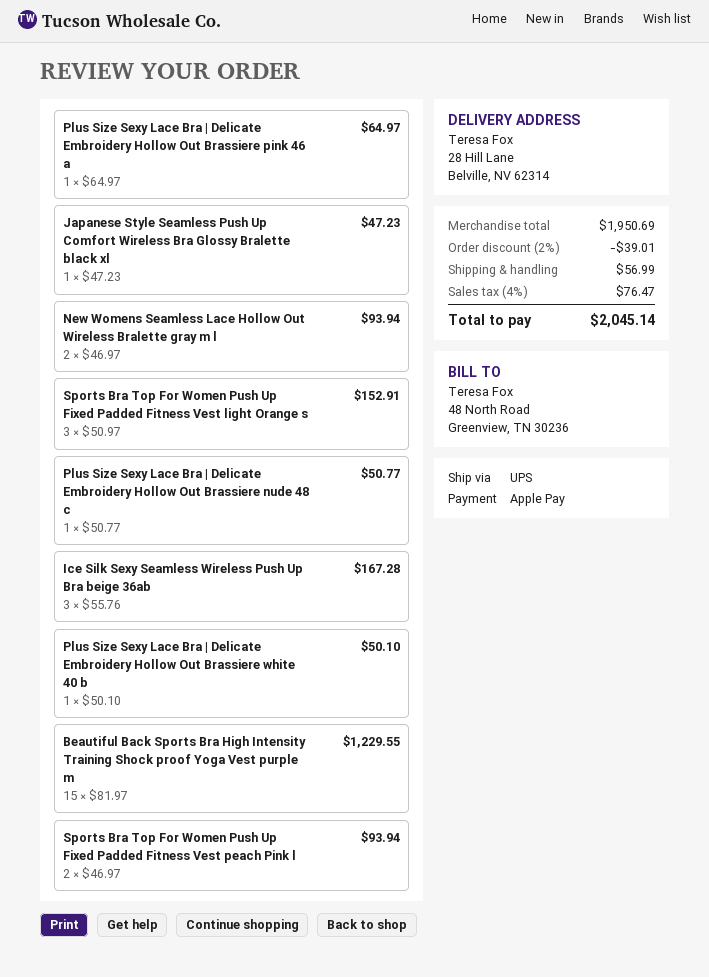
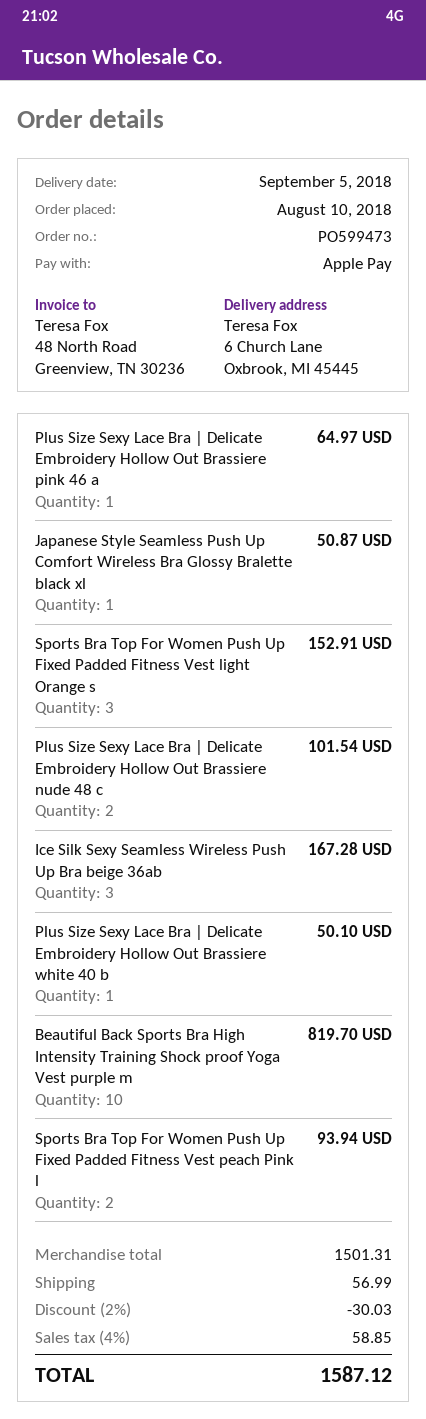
ship to: 28 Hill Lane, Belville, NV 62314 -> 6 Church Lane, Oxbrook, MI 45445
Japanese Style Seamless Push Up Comfort Wireless Bra Glossy Bralette black xl: 1 for 47.23 -> 1 for 50.87
New Womens Seamless Lace Hollow Out Wireless Bralette gray m l: 2 for 93.94 -> none
Plus Size Sexy Lace Bra | Delicate Embroidery Hollow Out Brassiere nude 48 c: 1 for 50.77 -> 2 for 101.54
Beautiful Back Sports Bra High Intensity Training Shock proof Yoga Vest purple m: 15 for 1229.55 -> 10 for 819.70
subtotal: 1950.69 -> 1501.31
discount: 2% = 39.01 -> 2% = 30.03
tax: 4% = 76.47 -> 4% = 58.85
total: 2045.14 -> 1587.12

